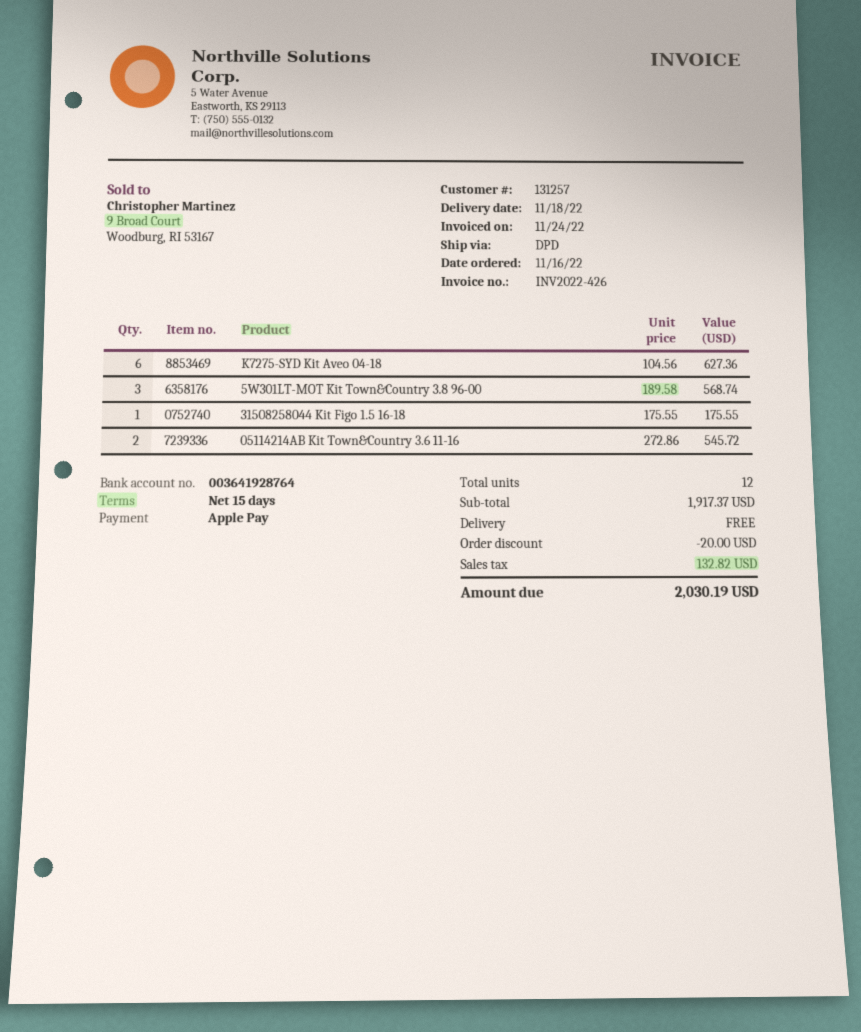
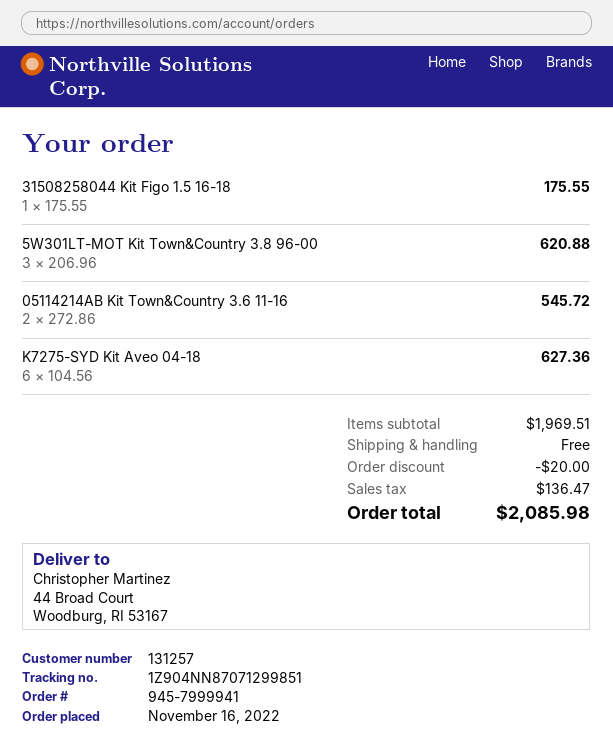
5W301LT-MOT Kit Town&Country 3.8 96-00: 3 x 189.58 = 568.74 -> 3 x 206.96 = 620.88
subtotal: 1917.37 -> 1969.51
tax: 132.82 -> 136.47
total: 2030.19 -> 2085.98

